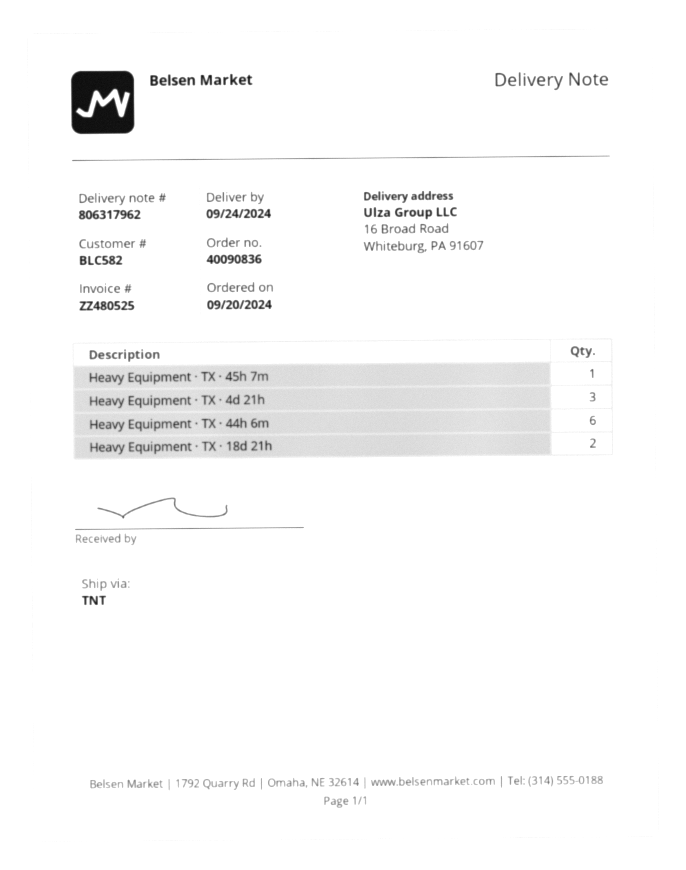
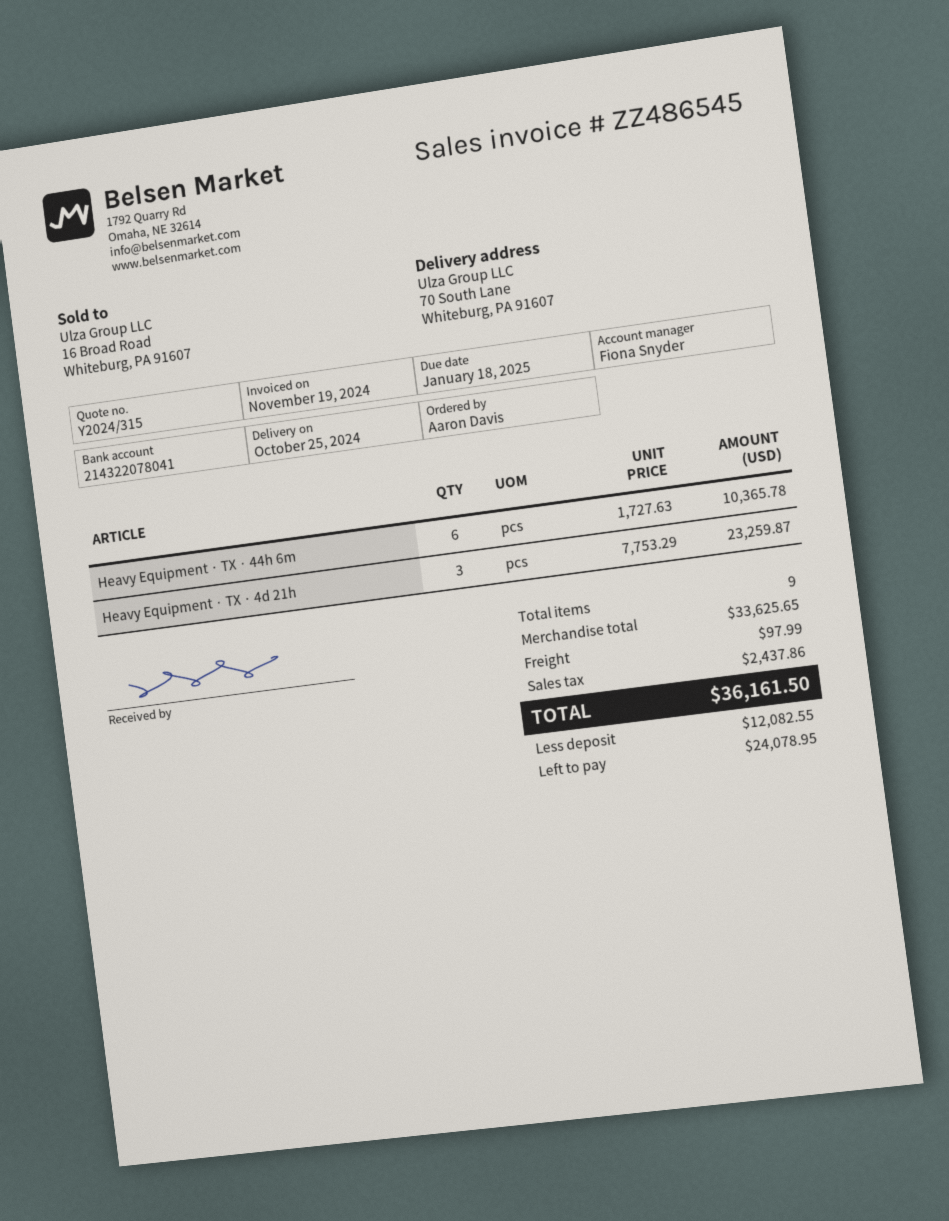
delivery date: 2024-09-24 -> 2024-10-25
invoice number: ZZ480525 -> ZZ486545
ship to: 16 Broad Road, Whiteburg, PA 91607 -> 70 South Lane, Whiteburg, PA 91607
Heavy Equipment · TX · 45h 7m: 1 -> none
Heavy Equipment · TX · 18d 21h: 2 -> none

